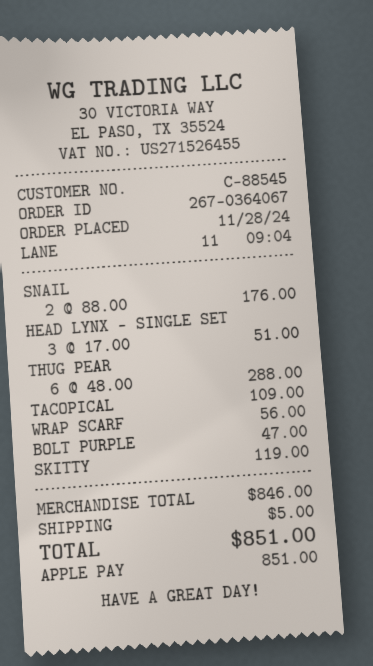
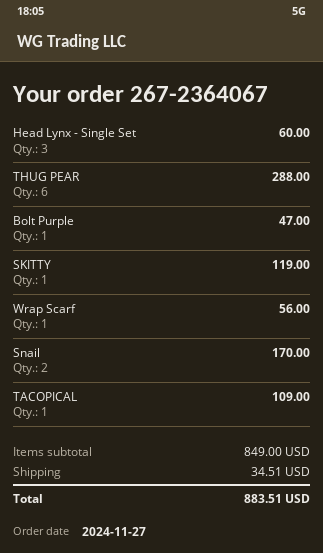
order number: 267-0364067 -> 267-2364067
order date: 2024-11-28 -> 2024-11-27
SNAIL: 2 for 176.00 -> 2 for 170.00
HEAD LYNX - SINGLE SET: 3 for 51.00 -> 3 for 60.00
subtotal: 846.00 -> 849.00
shipping: 5.00 -> 34.51
total: 851.00 -> 883.51

